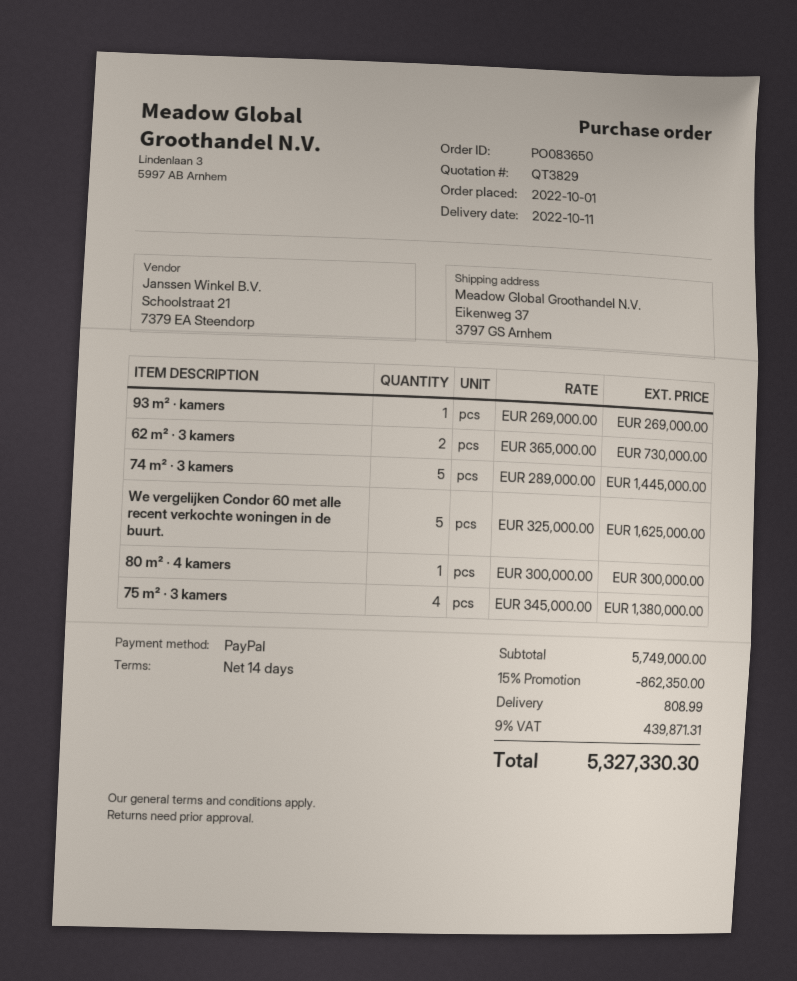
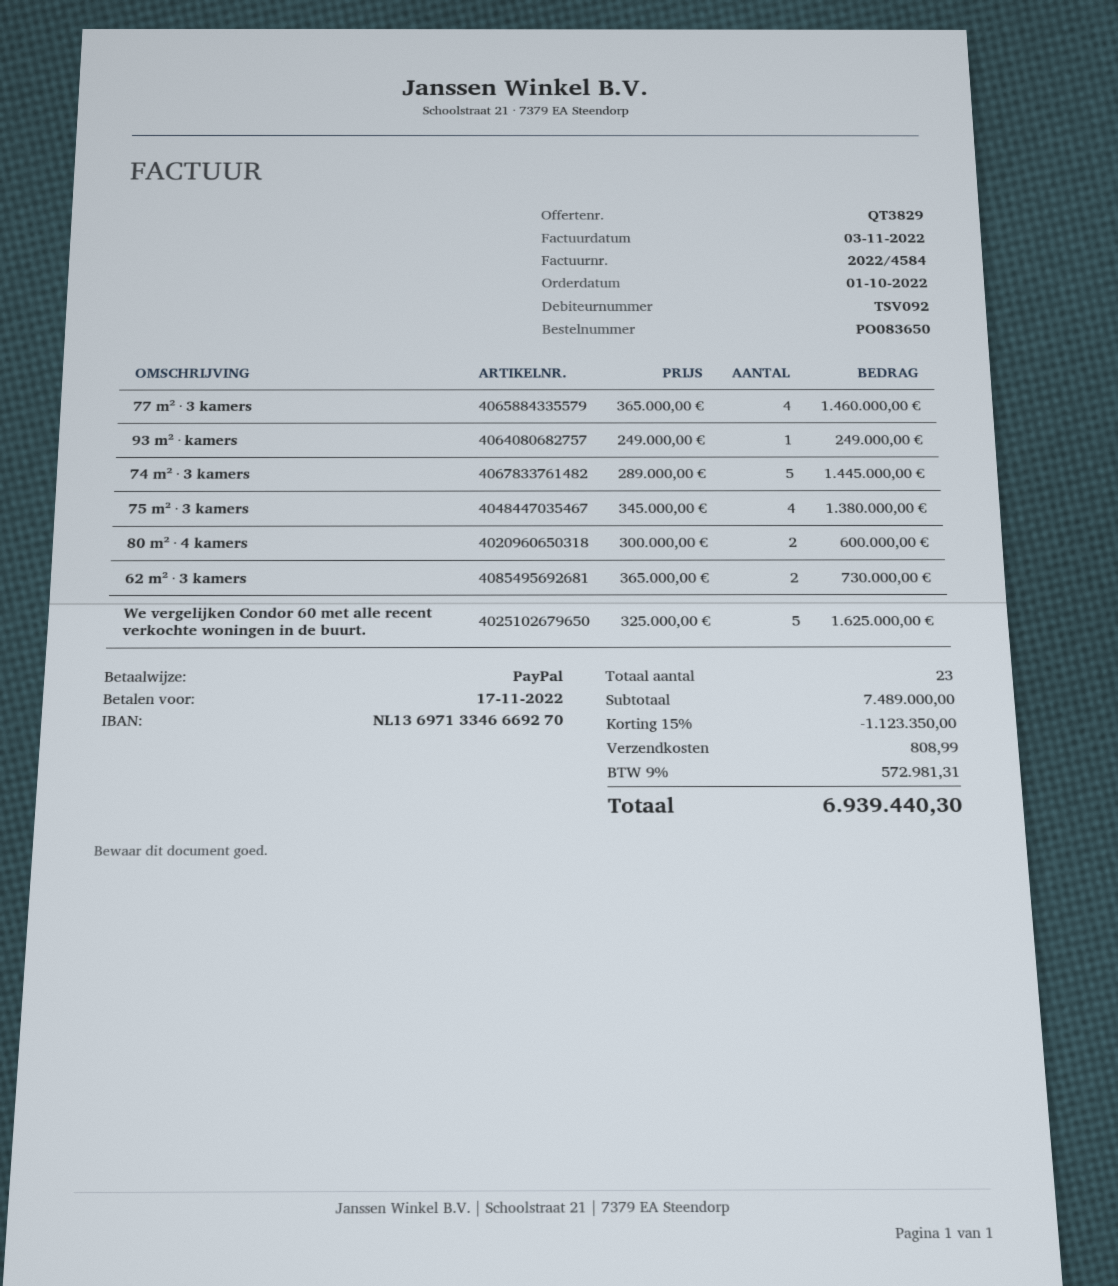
93 m² · kamers: 1 x 269000.00 = 269000.00 -> 1 x 249000.00 = 249000.00
80 m² · 4 kamers: 1 x 300000.00 = 300000.00 -> 2 x 300000.00 = 600000.00
77 m² · 3 kamers: none -> 4 x 365000.00 = 1460000.00
subtotal: 5749000.00 -> 7489000.00
discount: 15% = 862350.00 -> 15% = 1123350.00
tax: 9% = 439871.31 -> 9% = 572981.31
total: 5327330.30 -> 6939440.30

